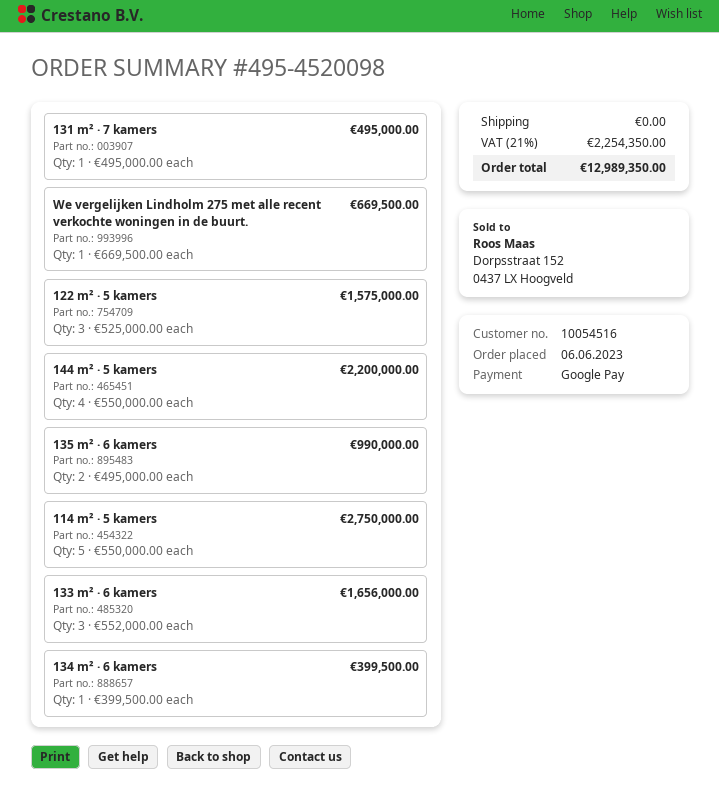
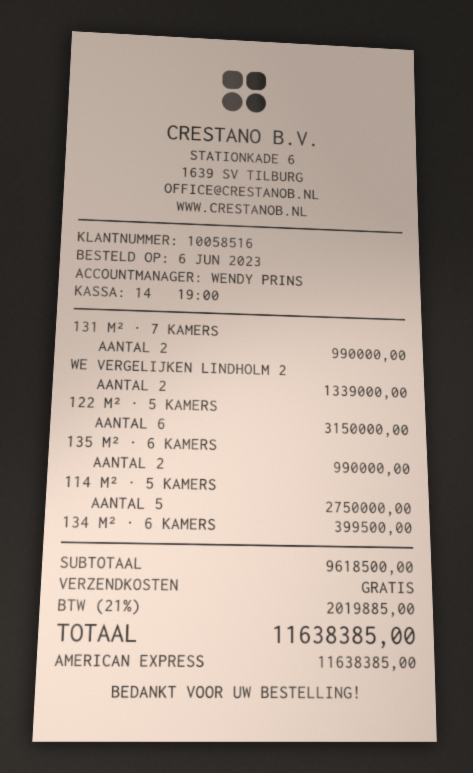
customer number: 10054516 -> 10058516
payment method: Google Pay -> American Express
131 m² · 7 kamers: 1 for 495000.00 -> 2 for 990000.00
We vergelijken Lindholm 275 met alle recent verkochte woningen in de buurt.: 1 for 669500.00 -> 2 for 1339000.00
122 m² · 5 kamers: 3 for 1575000.00 -> 6 for 3150000.00
144 m² · 5 kamers: 4 for 2200000.00 -> none
133 m² · 6 kamers: 3 for 1656000.00 -> none
tax: 21% = 2254350.00 -> 21% = 2019885.00
total: 12989350.00 -> 11638385.00

